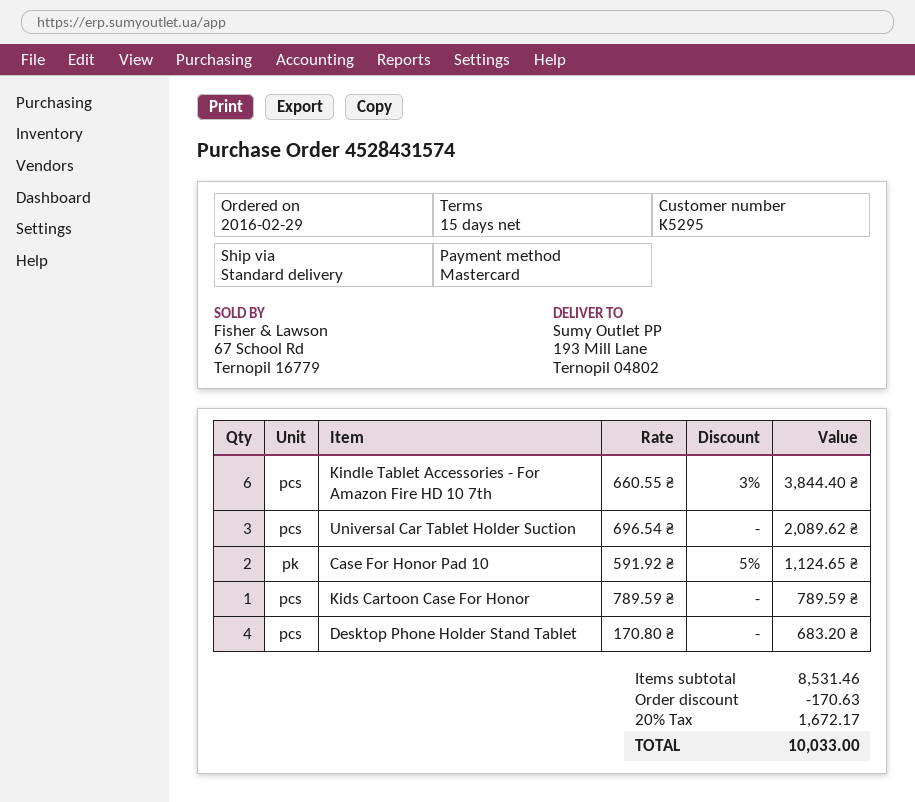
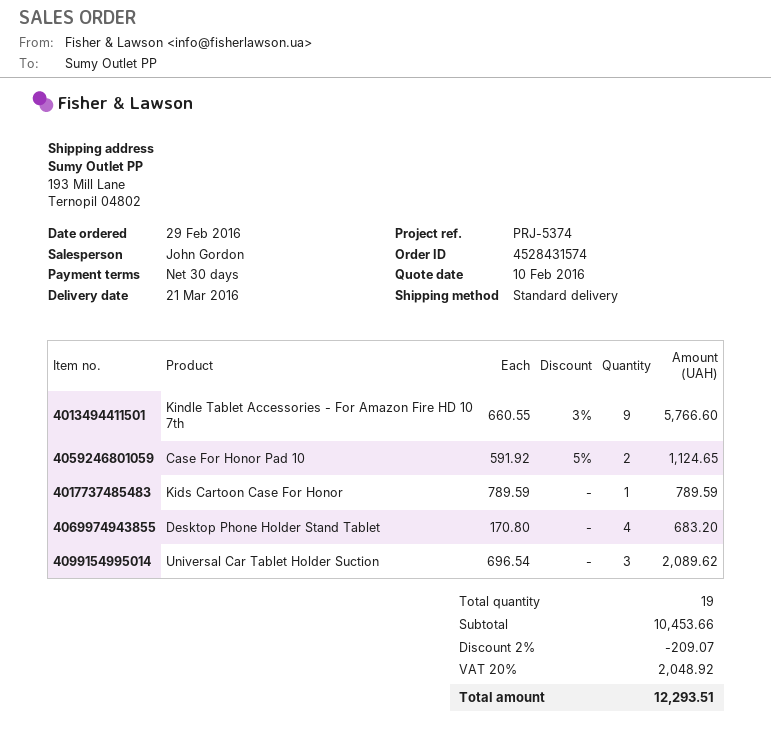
payment terms: 15 days -> 30 days
Kindle Tablet Accessories - For Amazon Fire HD 10 7th: 6 x 660.55 - 3% = 3844.40 -> 9 x 660.55 - 3% = 5766.60
subtotal: 8531.46 -> 10453.66
discount: 170.63 -> 209.07
tax: 20% = 1672.17 -> 20% = 2048.92
total: 10033.00 -> 12293.51

